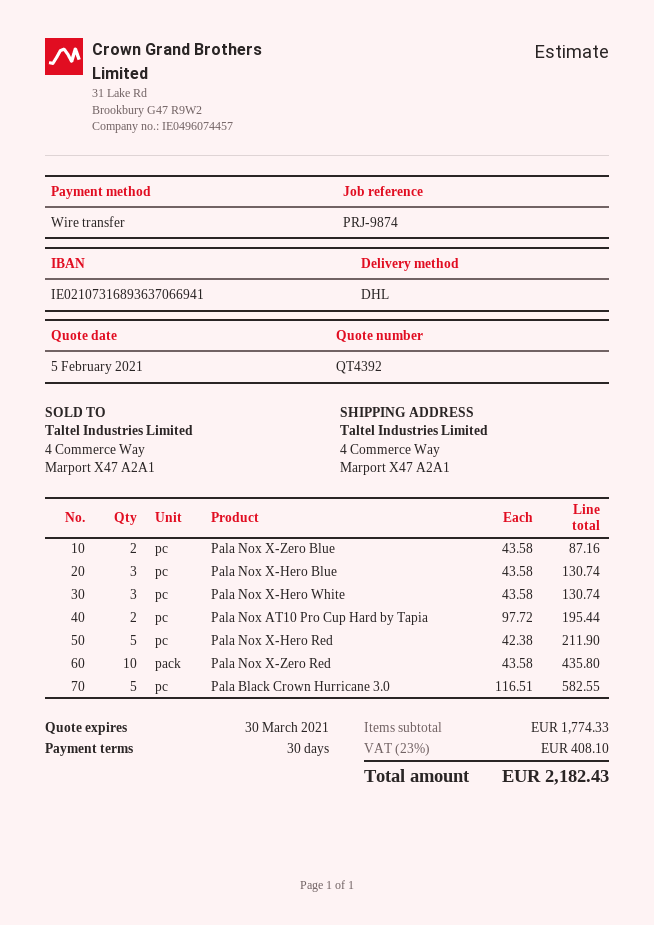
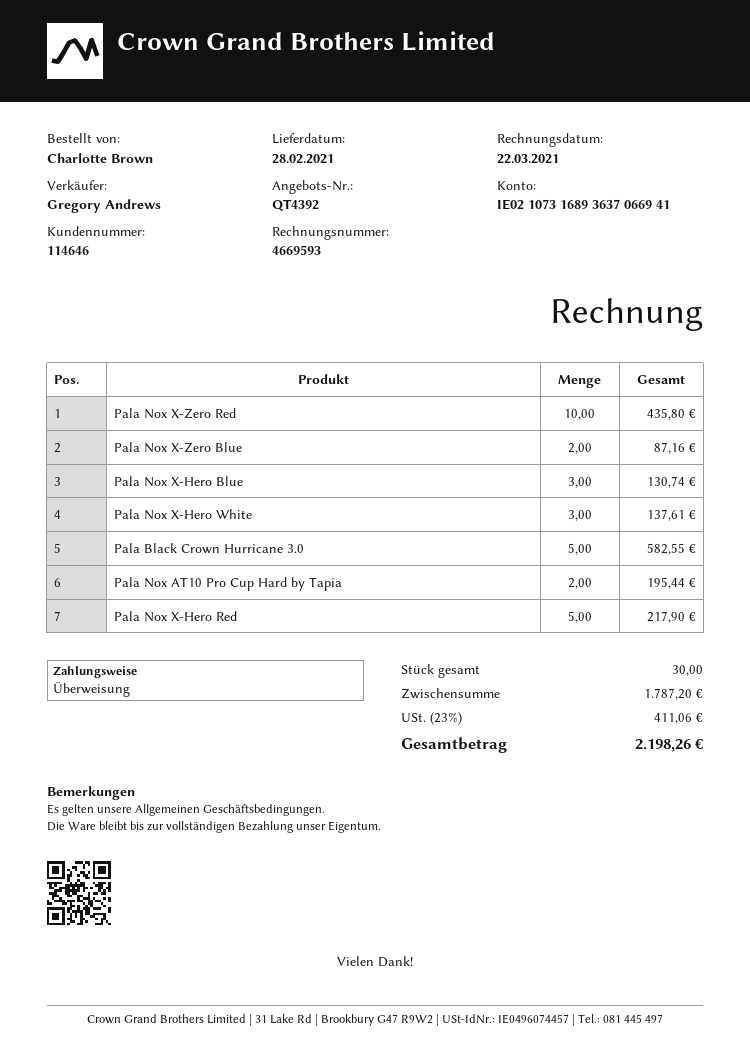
Pala Nox X-Hero White: 3 for 130.74 -> 3 for 137.61
Pala Nox X-Hero Red: 5 for 211.90 -> 5 for 217.90
subtotal: 1774.33 -> 1787.20
tax: 23% = 408.10 -> 23% = 411.06
total: 2182.43 -> 2198.26

